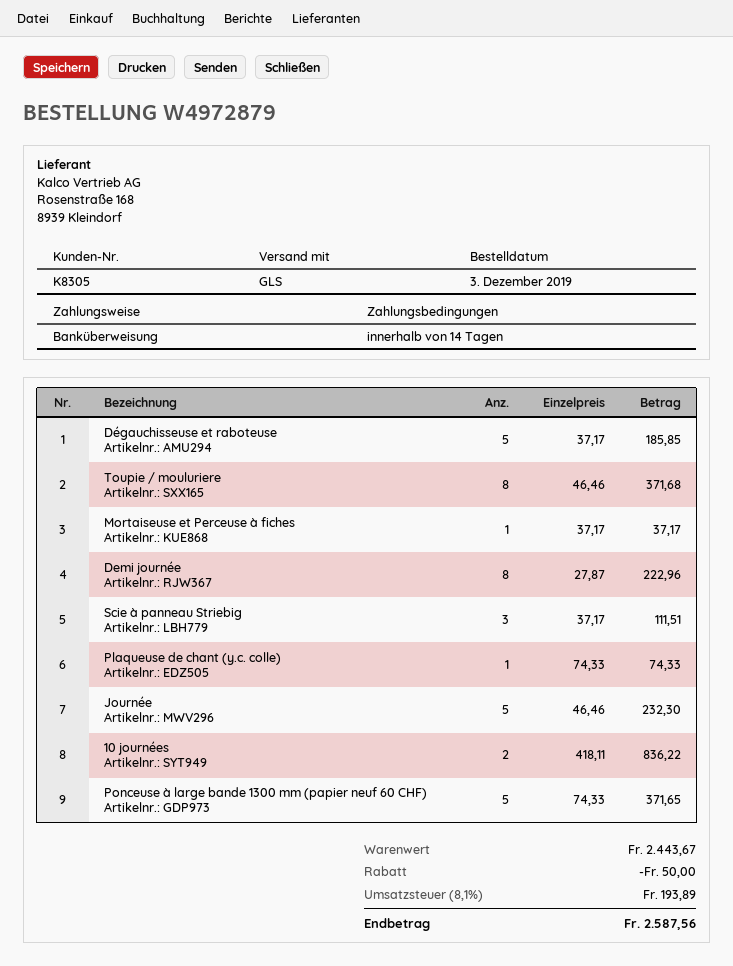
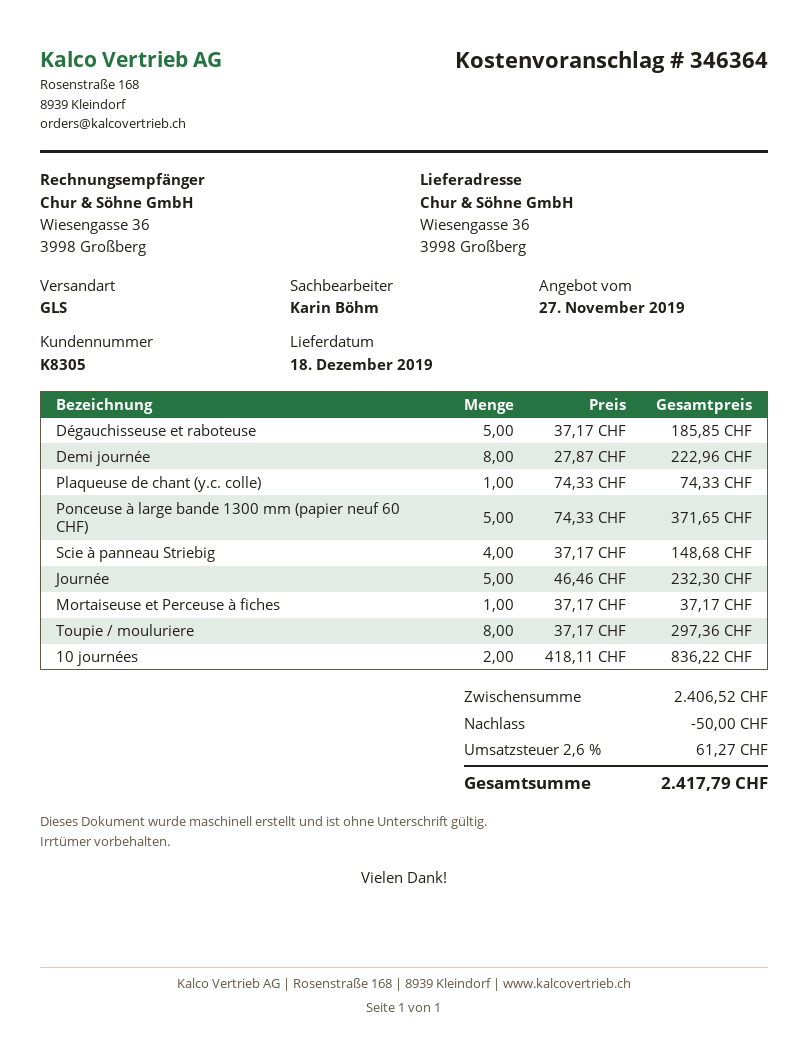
Toupie / mouluriere: 8 x 46.46 = 371.68 -> 8 x 37.17 = 297.36
Scie à panneau Striebig: 3 x 37.17 = 111.51 -> 4 x 37.17 = 148.68
subtotal: 2443.67 -> 2406.52
tax: 8.1% = 193.89 -> 2.6% = 61.27
total: 2587.56 -> 2417.79

